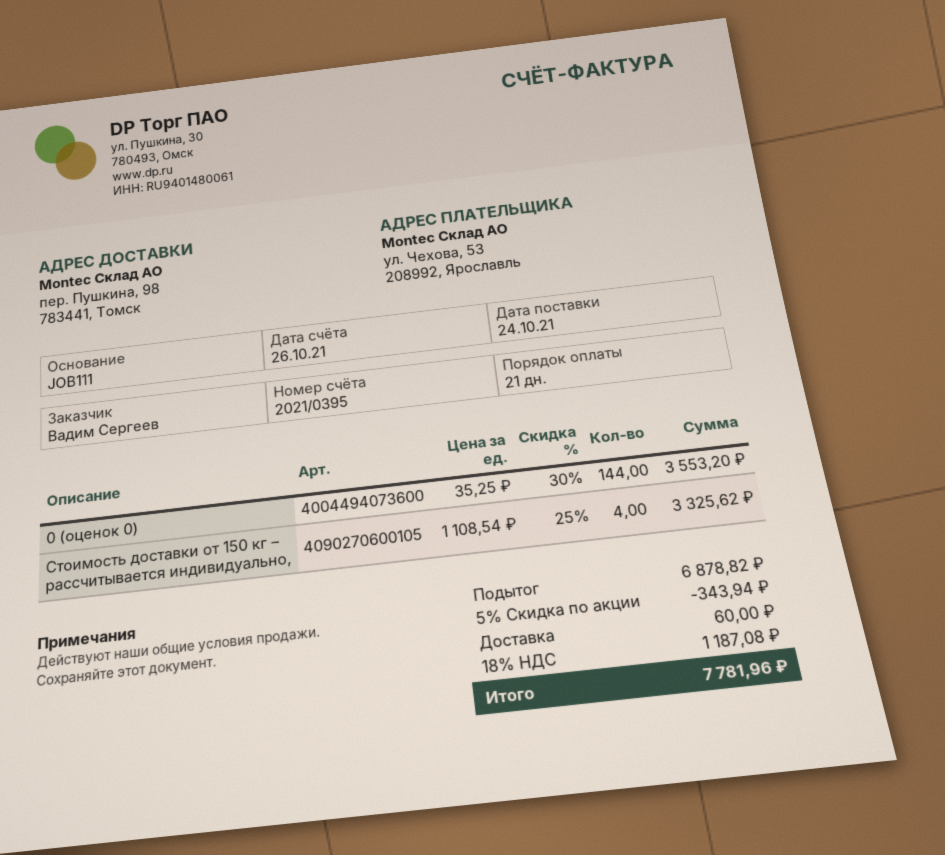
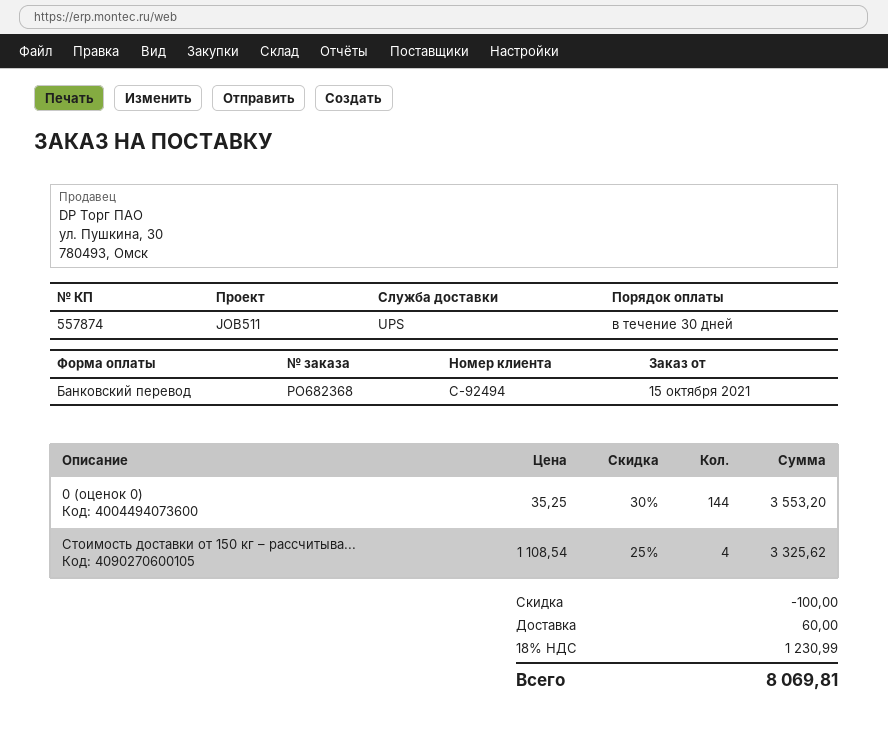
payment terms: 21 days -> 30 days
reference: JOB111 -> JOB511
discount: 343.94 -> 100.00
tax: 18% = 1187.08 -> 18% = 1230.99
total: 7781.96 -> 8069.81

